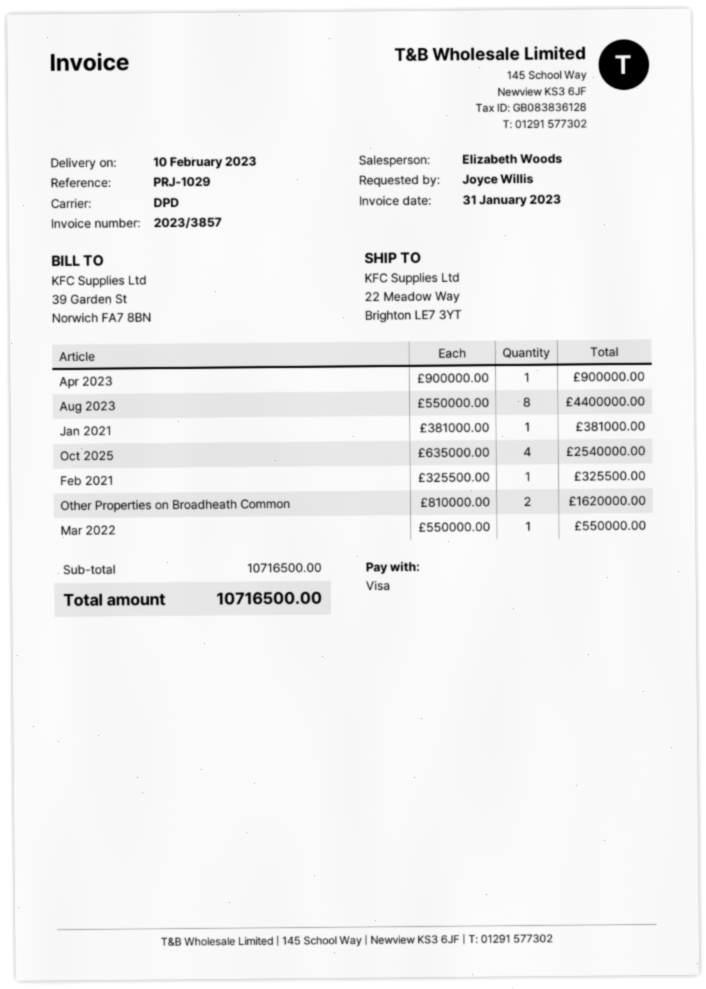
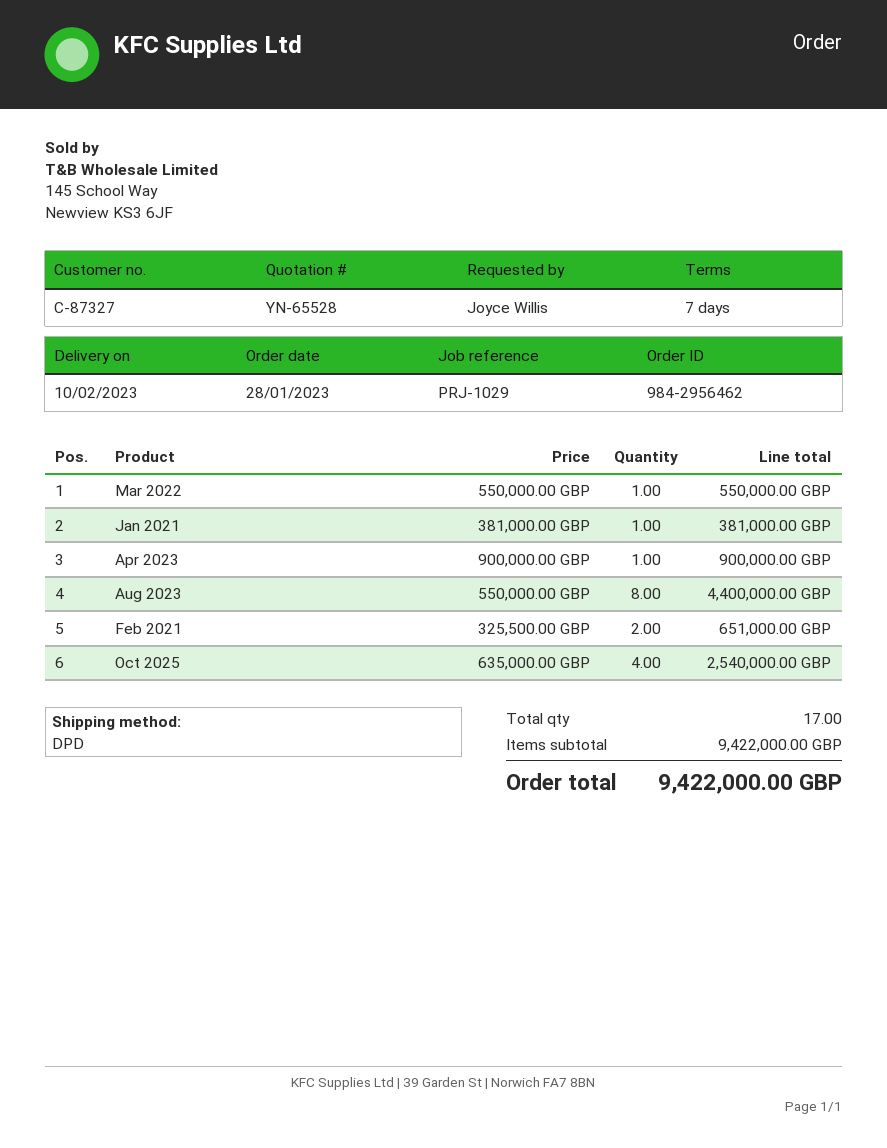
Feb 2021: 1 x 325500.00 = 325500.00 -> 2 x 325500.00 = 651000.00
Other Properties on Broadheath Common: 2 x 810000.00 = 1620000.00 -> none
subtotal: 10716500.00 -> 9422000.00
total: 10716500.00 -> 9422000.00

